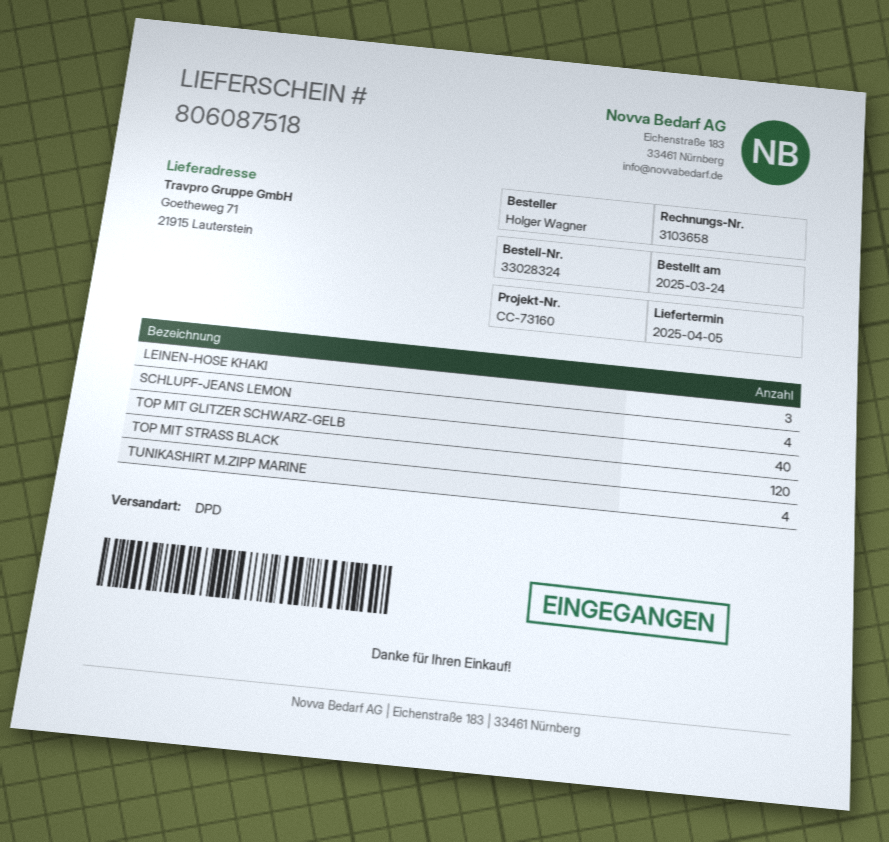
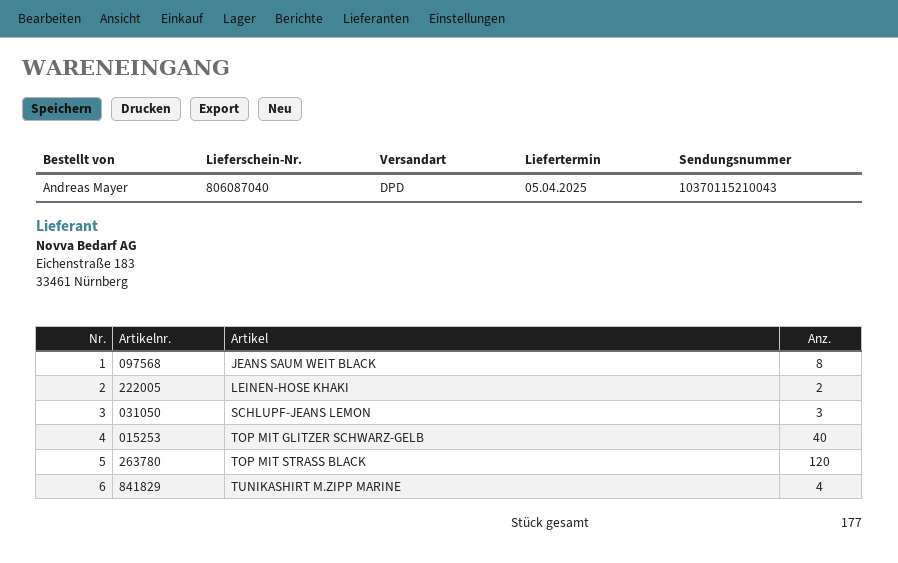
delivery note number: 806087518 -> 806087040
ordered by: Holger Wagner -> Andreas Mayer
LEINEN-HOSE KHAKI: 3 -> 2
SCHLUPF-JEANS LEMON: 4 -> 3
JEANS SAUM WEIT BLACK: none -> 8

